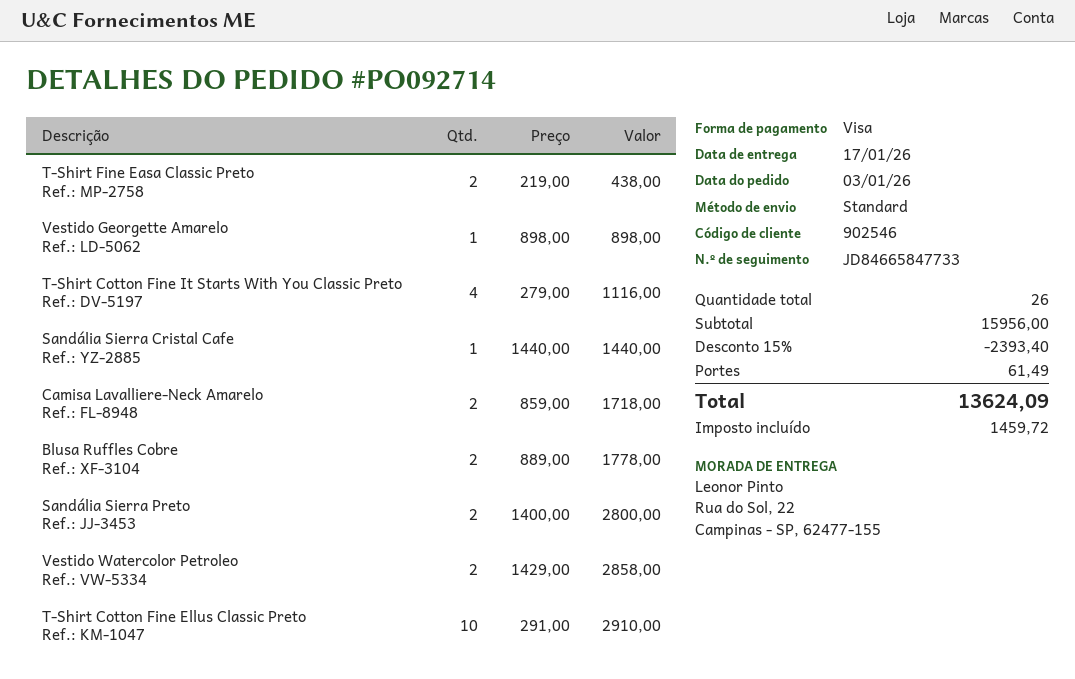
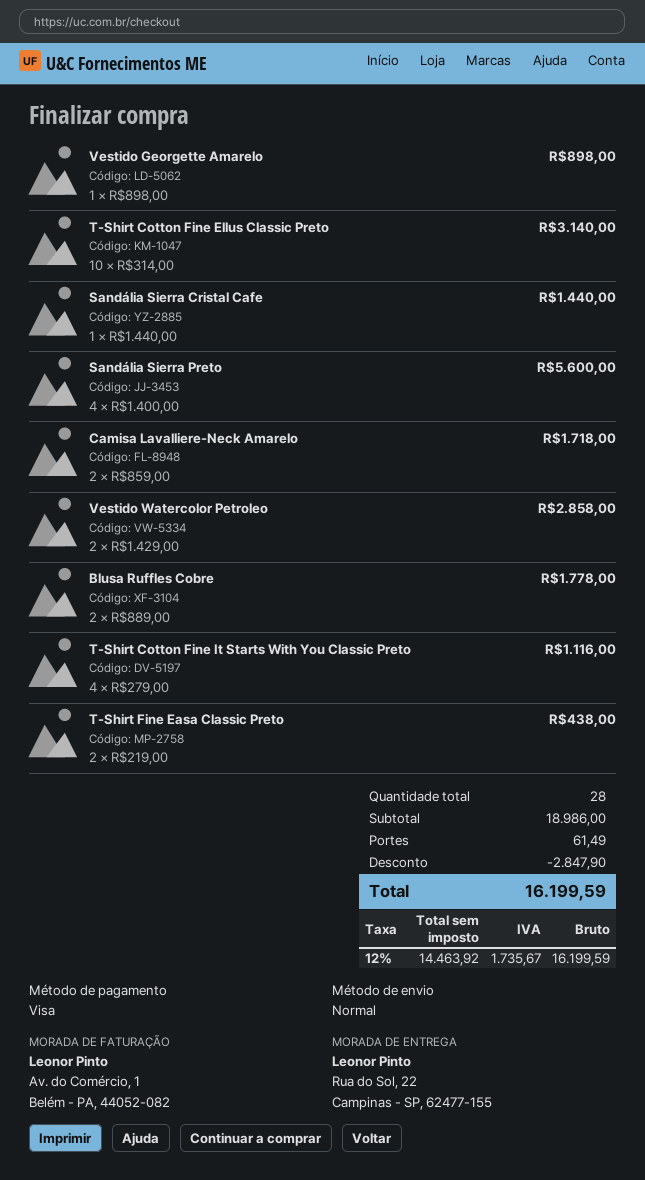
Sandália Sierra Preto: 2 x 1400.00 = 2800.00 -> 4 x 1400.00 = 5600.00
T-Shirt Cotton Fine Ellus Classic Preto: 10 x 291.00 = 2910.00 -> 10 x 314.00 = 3140.00
total quantity: 26 -> 28
subtotal: 15956.00 -> 18986.00
discount: 2393.40 -> 2847.90
tax: 1459.72 -> 1735.67
total: 13624.09 -> 16199.59

